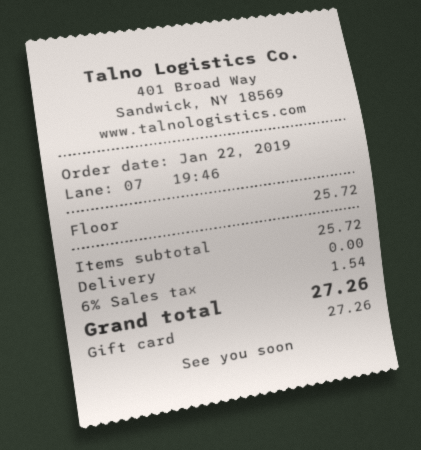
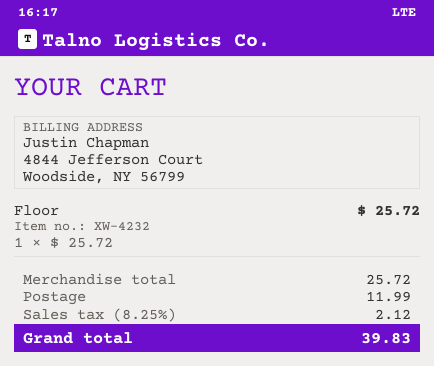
shipping: 0.00 -> 11.99
tax: 6% = 1.54 -> 8.25% = 2.12
total: 27.26 -> 39.83

